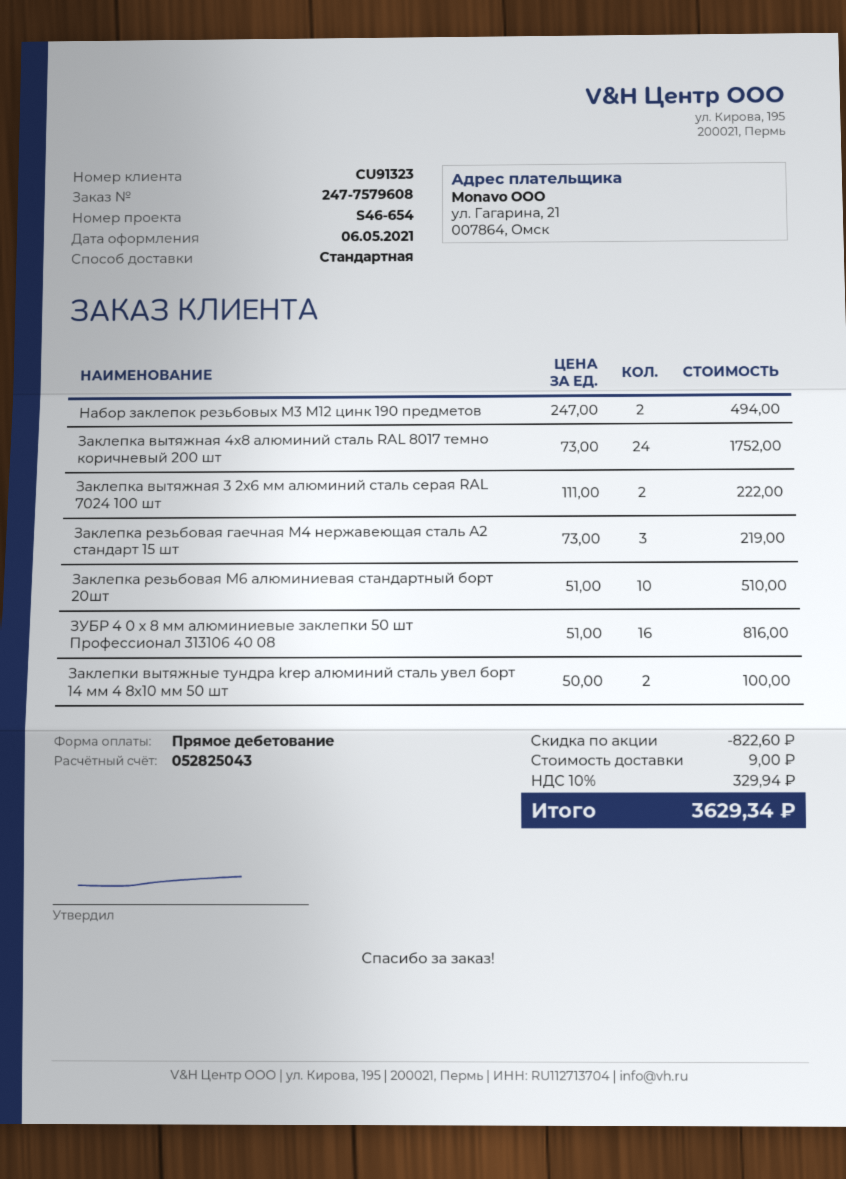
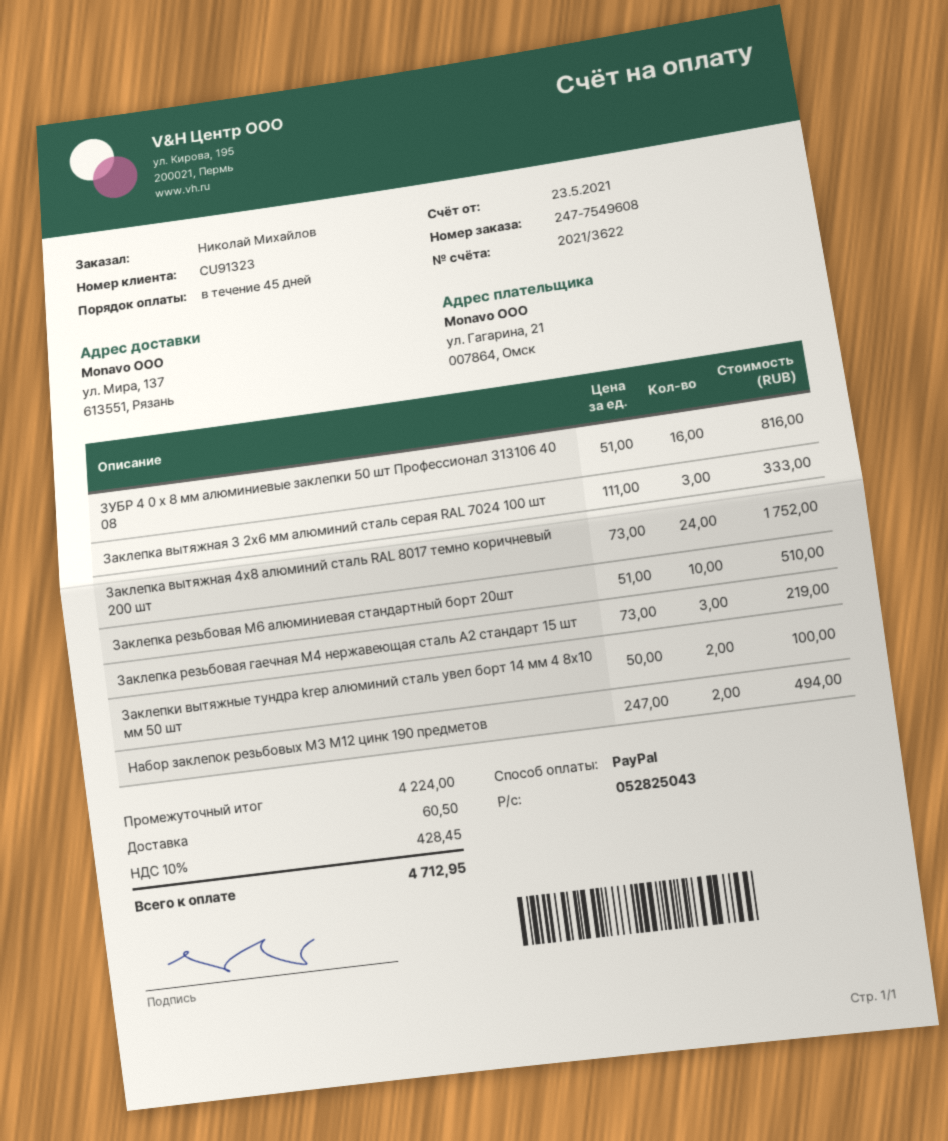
order number: 247-7579608 -> 247-7549608
payment method: direct debit -> PayPal
Заклепка вытяжная 3 2x6 мм алюминий сталь серая RAL 7024 100 шт: 2 x 111.00 = 222.00 -> 3 x 111.00 = 333.00
discount: 822.60 -> none
shipping: 9.00 -> 60.50
tax: 10% = 329.94 -> 10% = 428.45
total: 3629.34 -> 4712.95

